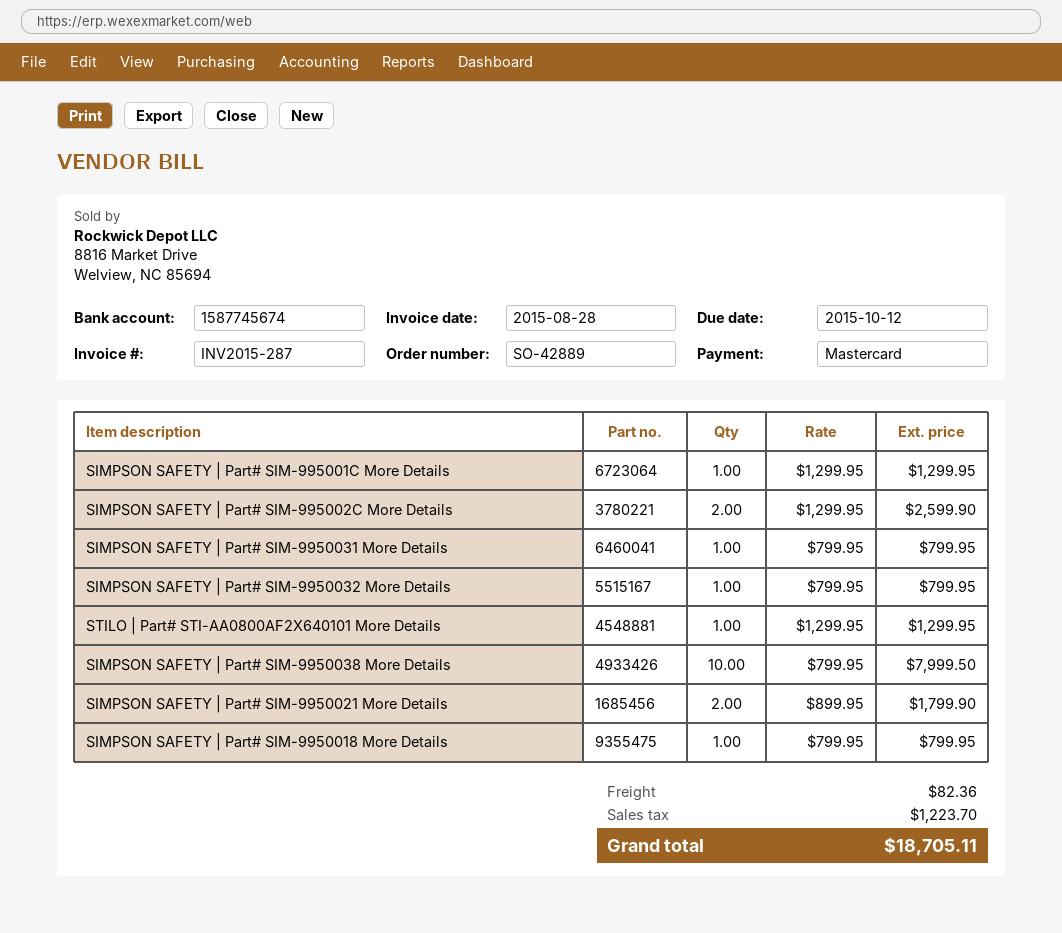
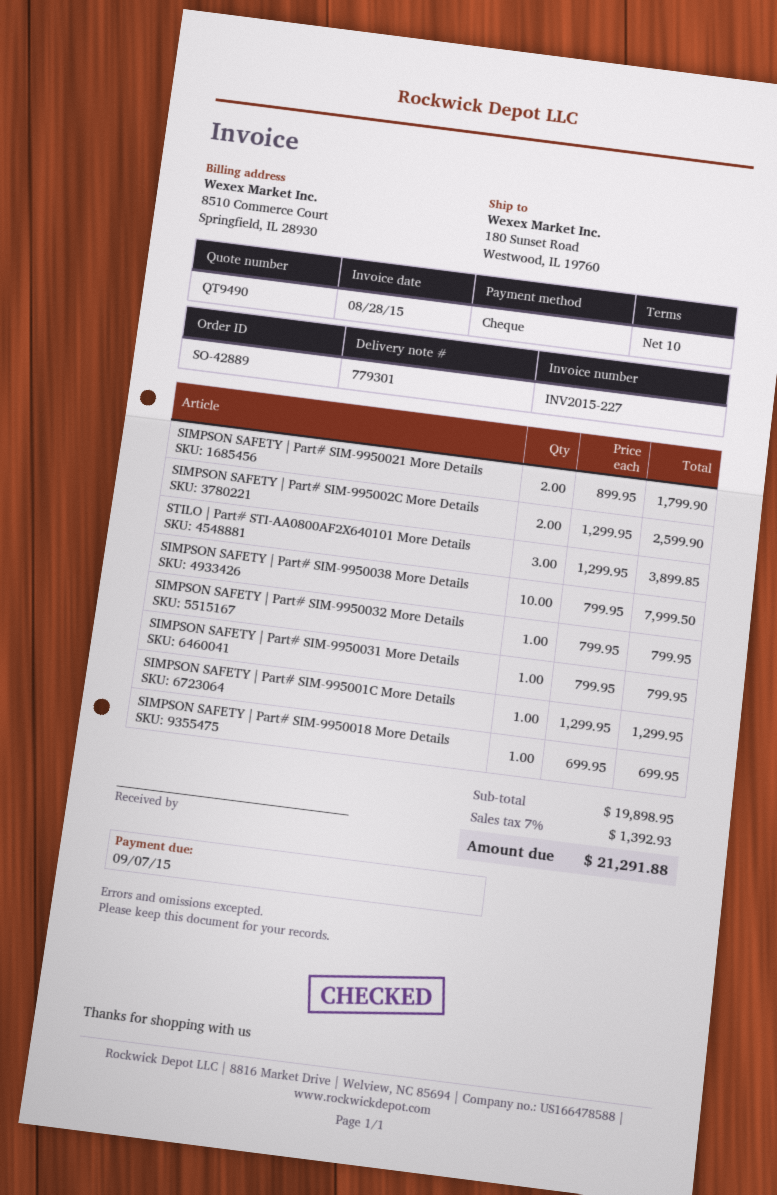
invoice number: INV2015-287 -> INV2015-227
due date: 2015-10-12 -> 2015-09-07
payment method: Mastercard -> cheque
STILO | Part# STI-AA0800AF2X640101 More Details: 1 x 1299.95 = 1299.95 -> 3 x 1299.95 = 3899.85
SIMPSON SAFETY | Part# SIM-9950018 More Details: 1 x 799.95 = 799.95 -> 1 x 699.95 = 699.95
shipping: 82.36 -> none
tax: 1223.70 -> 1392.93
total: 18705.11 -> 21291.88

